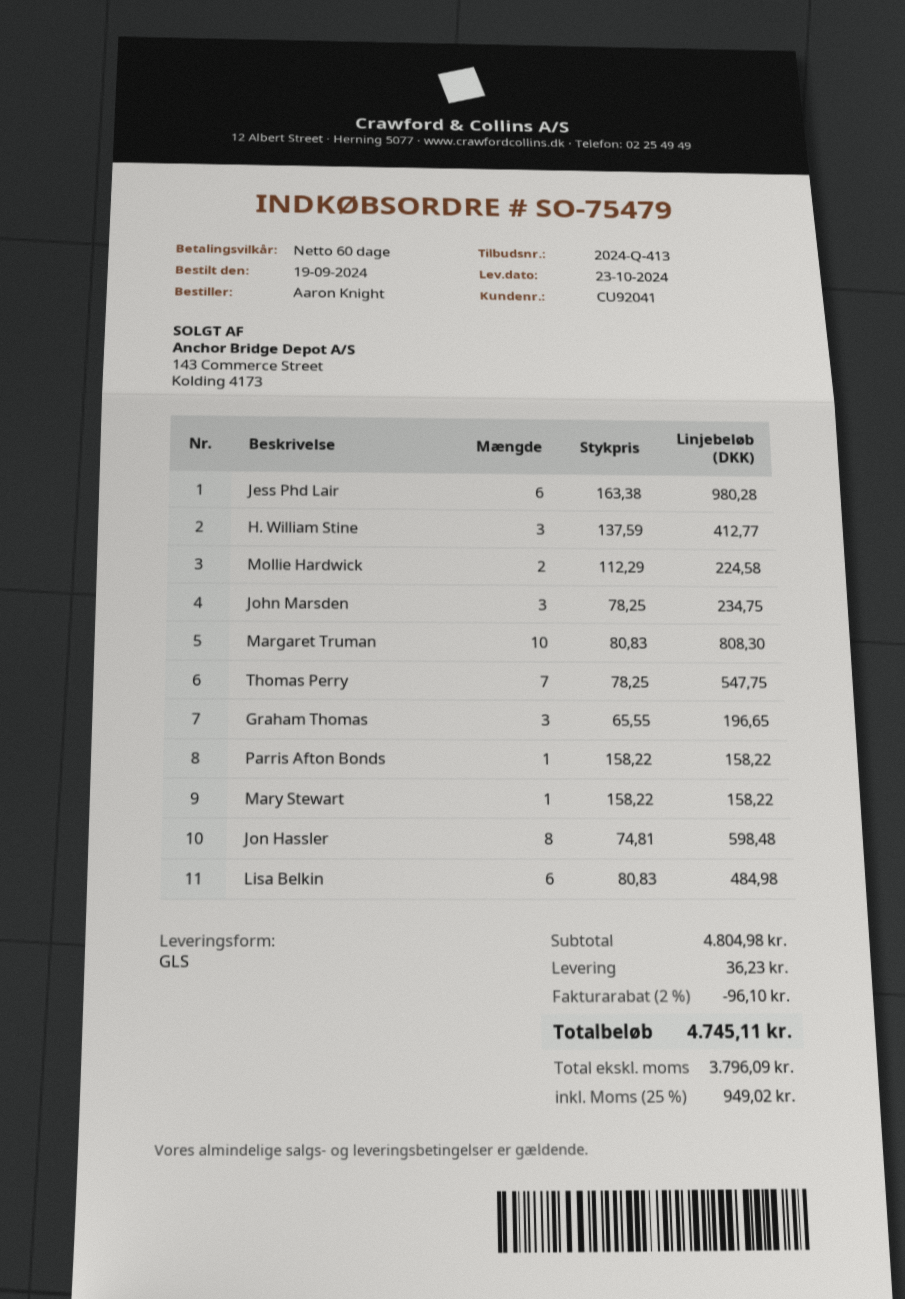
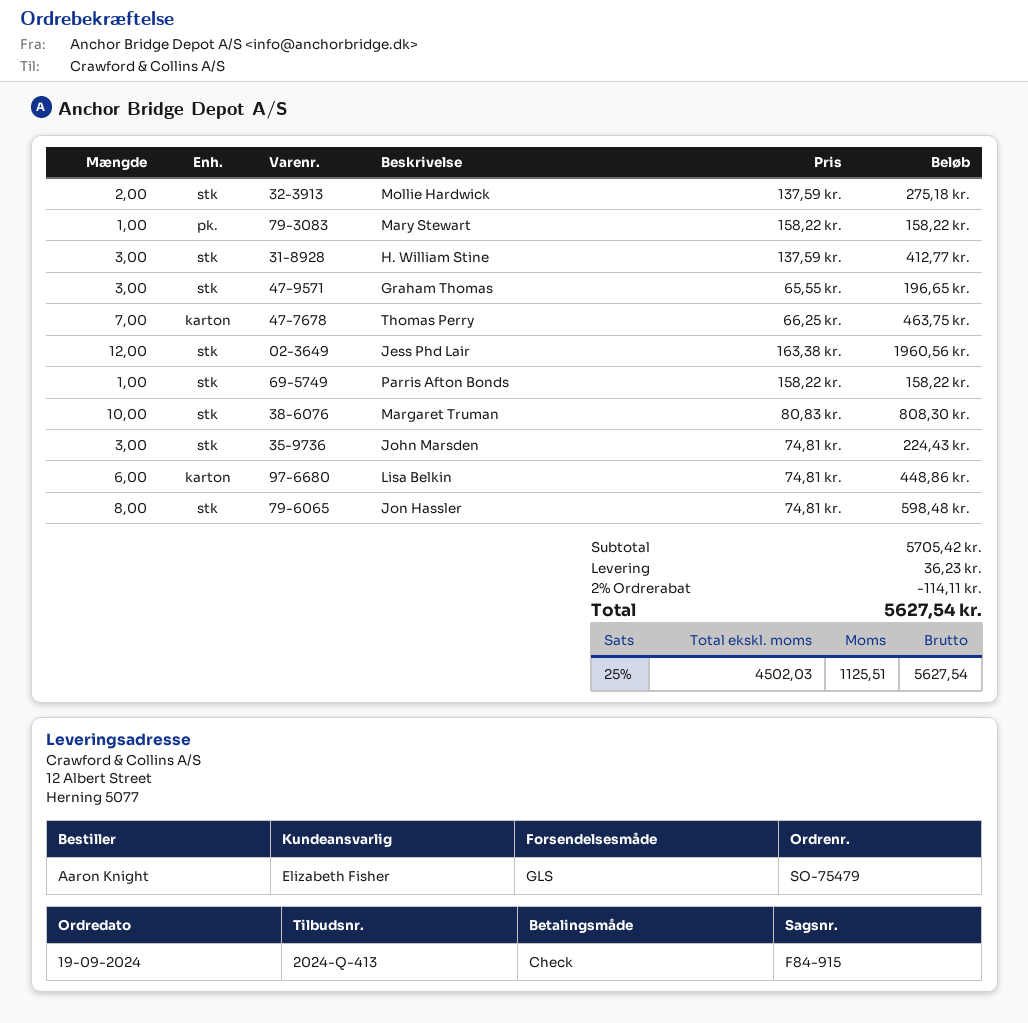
Jess Phd Lair: 6 x 163.38 = 980.28 -> 12 x 163.38 = 1960.56
Mollie Hardwick: 2 x 112.29 = 224.58 -> 2 x 137.59 = 275.18
John Marsden: 3 x 78.25 = 234.75 -> 3 x 74.81 = 224.43
Thomas Perry: 7 x 78.25 = 547.75 -> 7 x 66.25 = 463.75
Lisa Belkin: 6 x 80.83 = 484.98 -> 6 x 74.81 = 448.86
subtotal: 4804.98 -> 5705.42
discount: 2% = 96.10 -> 2% = 114.11
net: 3796.09 -> 4502.03
tax: 25% = 949.02 -> 25% = 1125.51
total: 4745.11 -> 5627.54

